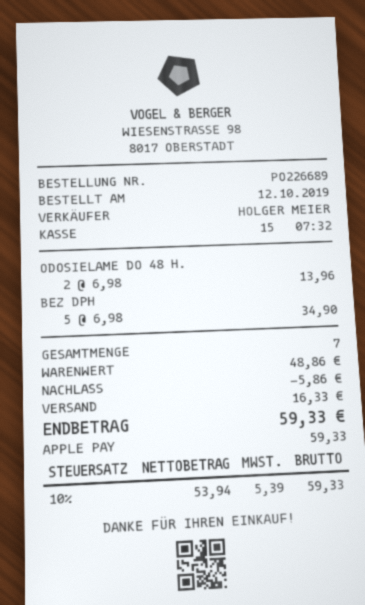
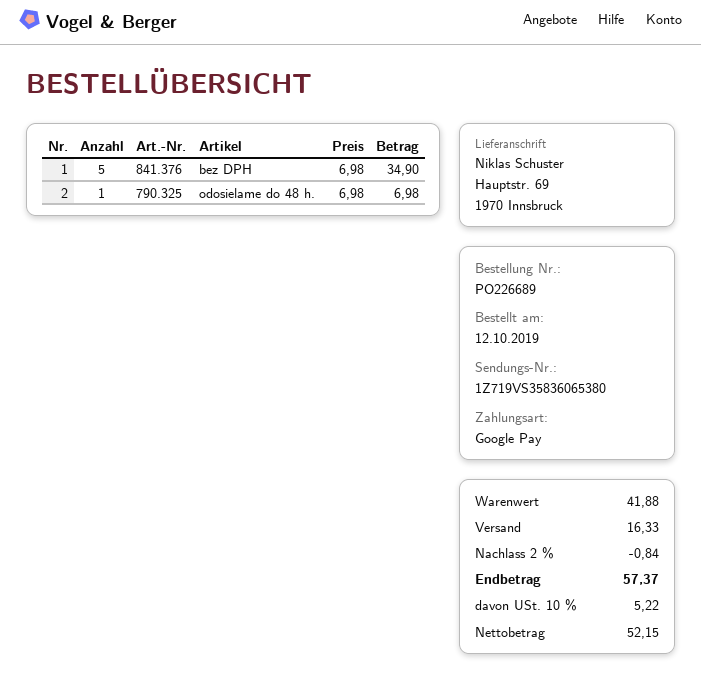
payment method: Apple Pay -> Google Pay
ODOSIELAME DO 48 H.: 2 x 6.98 = 13.96 -> 1 x 6.98 = 6.98
subtotal: 48.86 -> 41.88
discount: 5.86 -> 0.84
net: 53.94 -> 52.15
tax: 10% = 5.39 -> 10% = 5.22
total: 59.33 -> 57.37

